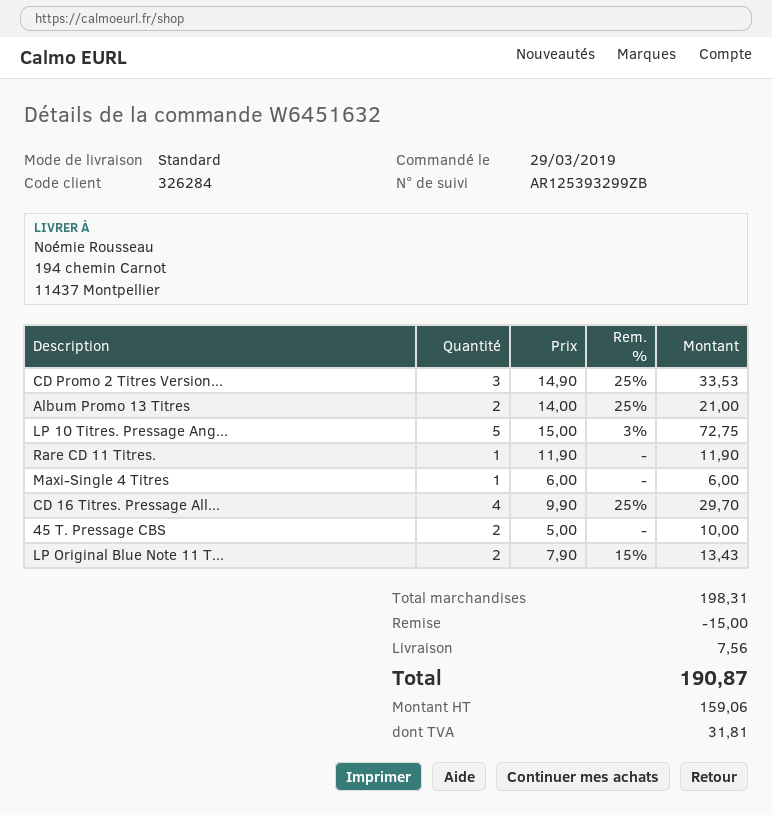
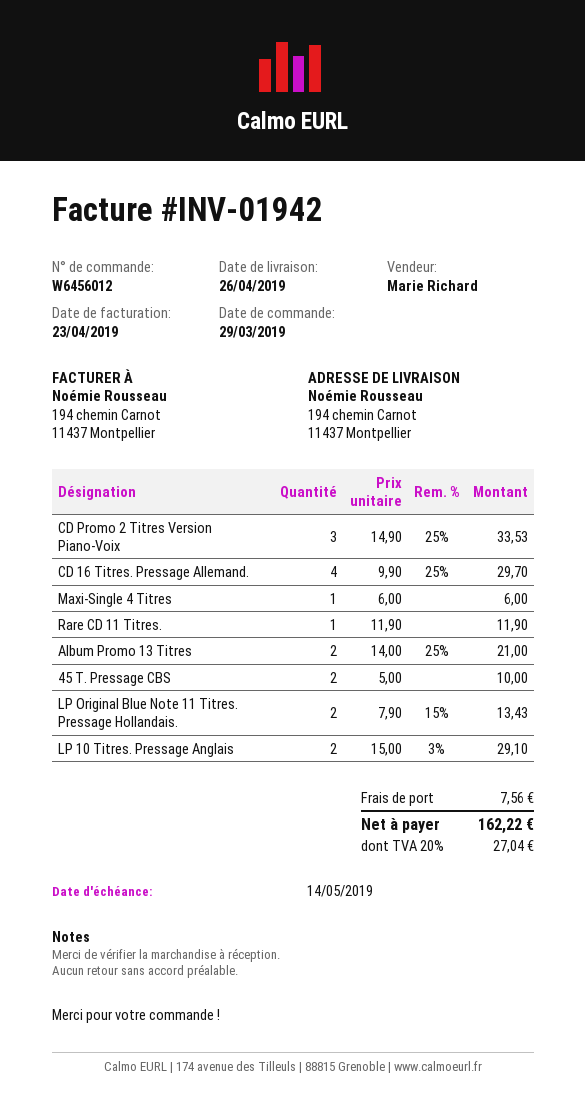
order number: W6451632 -> W6456012
LP 10 Titres. Pressage Ang...: 5 x 15.00 - 3% = 72.75 -> 2 x 15.00 - 3% = 29.10
discount: 15.00 -> none
tax: 31.81 -> 27.04
total: 190.87 -> 162.22

